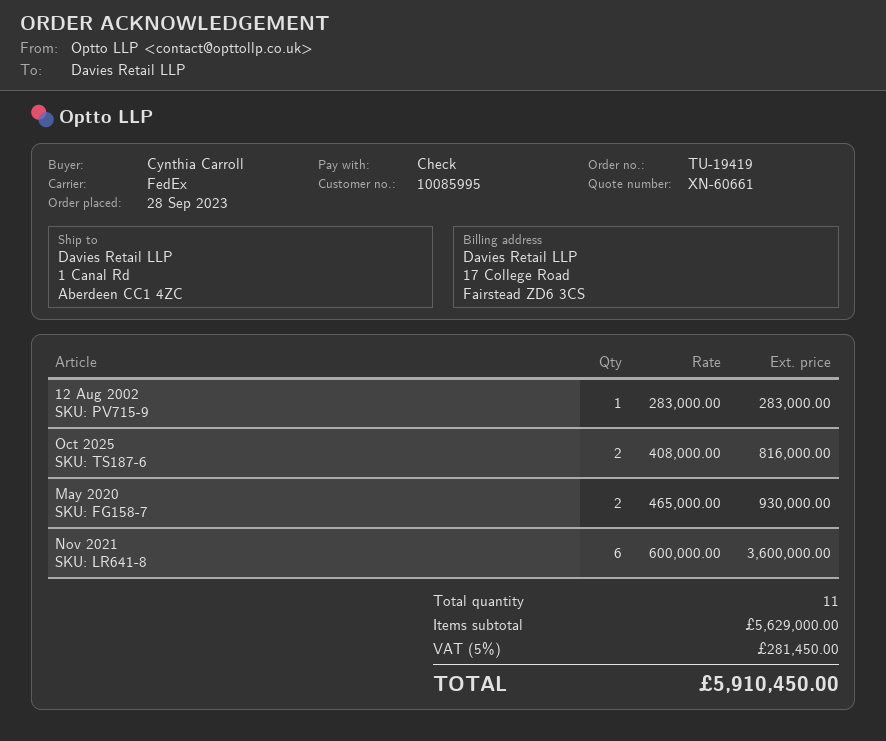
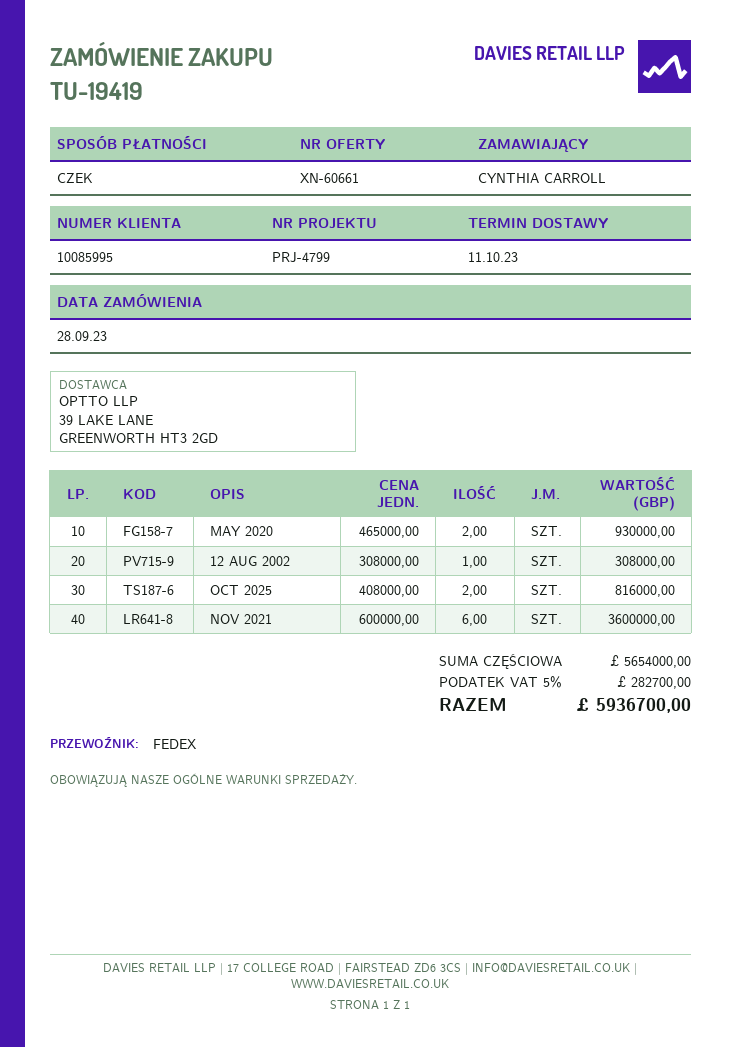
12 Aug 2002: 1 x 283000.00 = 283000.00 -> 1 x 308000.00 = 308000.00
subtotal: 5629000.00 -> 5654000.00
tax: 5% = 281450.00 -> 5% = 282700.00
total: 5910450.00 -> 5936700.00

